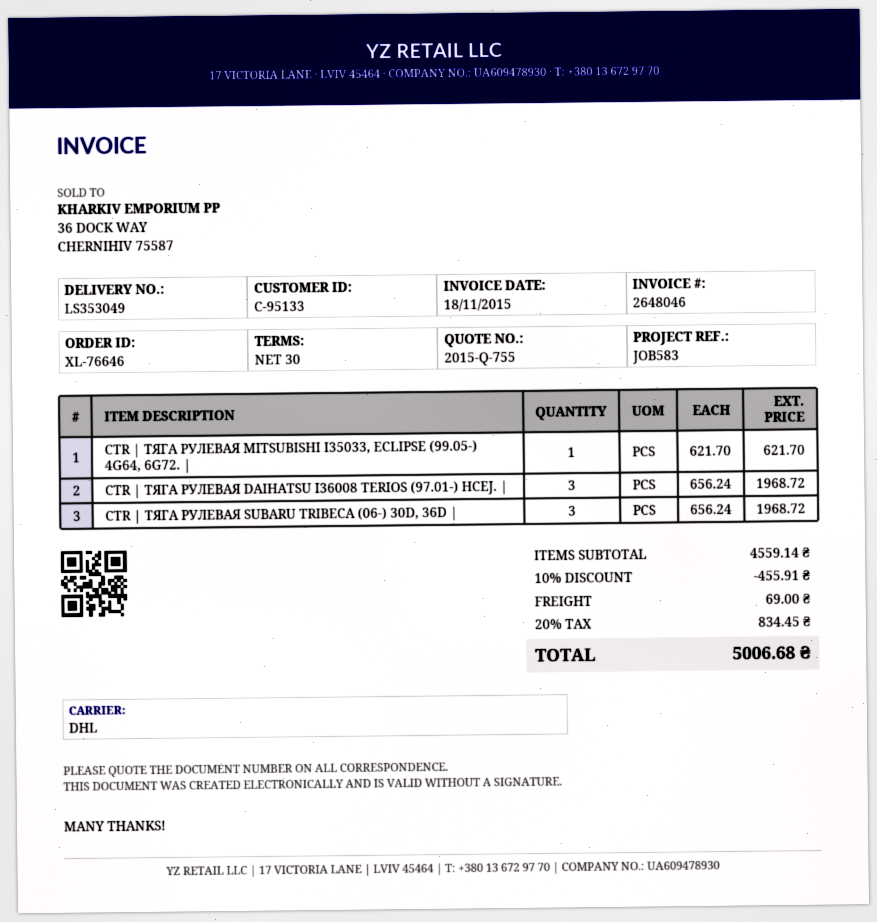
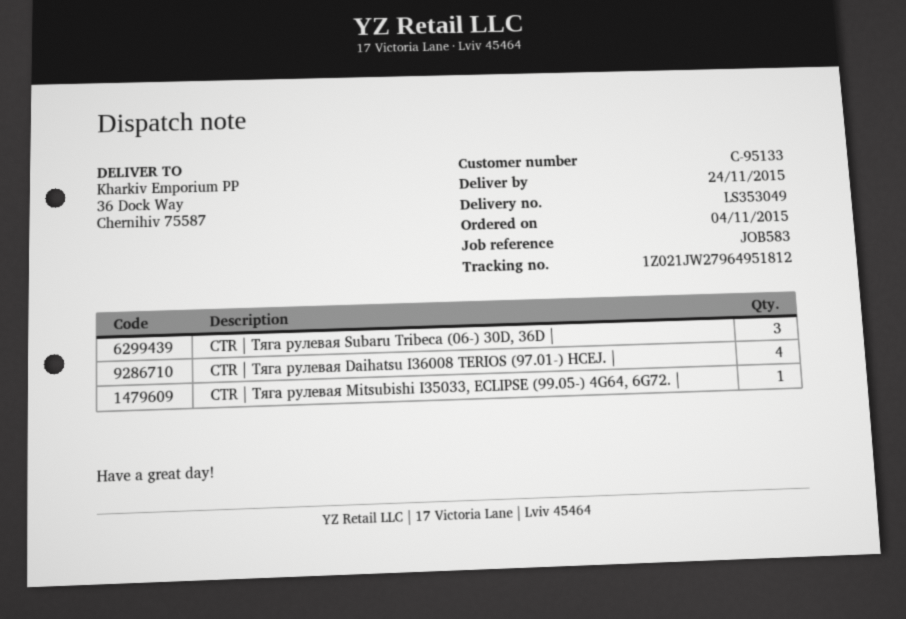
CTR | ТЯГА РУЛЕВАЯ DAIHATSU I36008 TERIOS (97.01-) HCEJ. |: 3 -> 4

